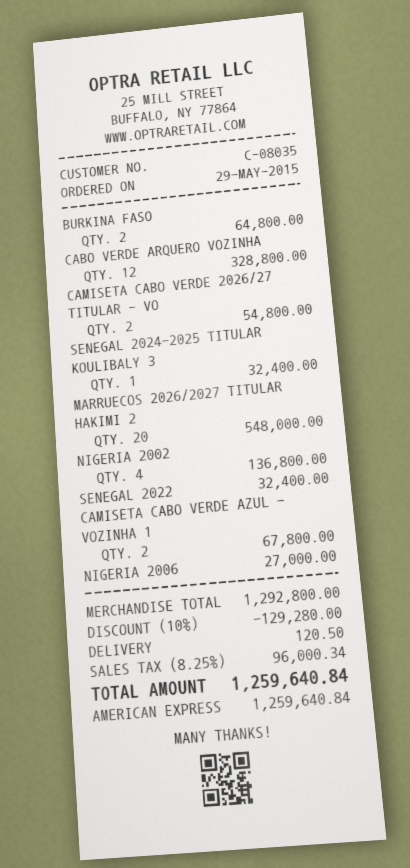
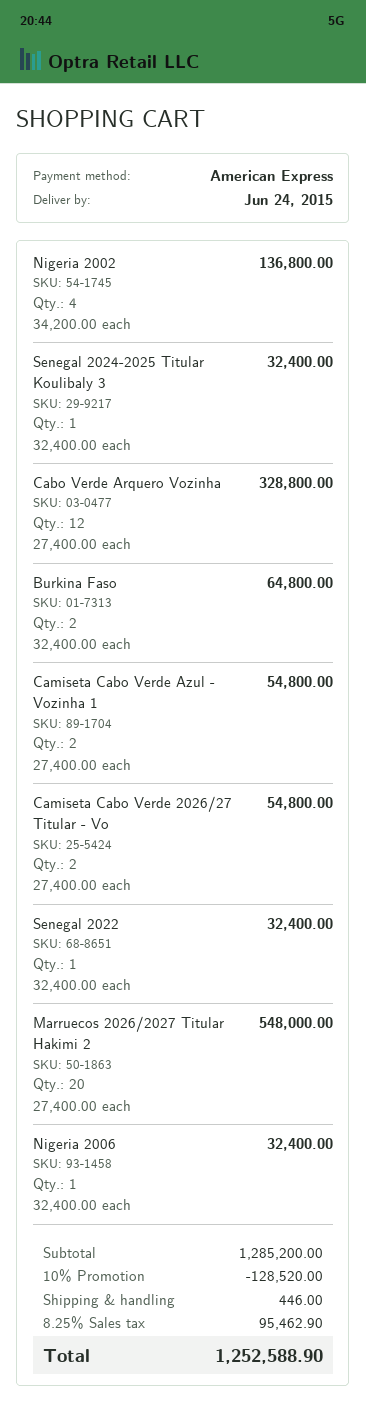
CAMISETA CABO VERDE AZUL - VOZINHA 1: 2 for 67800.00 -> 2 for 54800.00
NIGERIA 2006: 1 for 27000.00 -> 1 for 32400.00
subtotal: 1292800.00 -> 1285200.00
discount: 10% = 129280.00 -> 10% = 128520.00
shipping: 120.50 -> 446.00
tax: 8.25% = 96000.34 -> 8.25% = 95462.90
total: 1259640.84 -> 1252588.90

